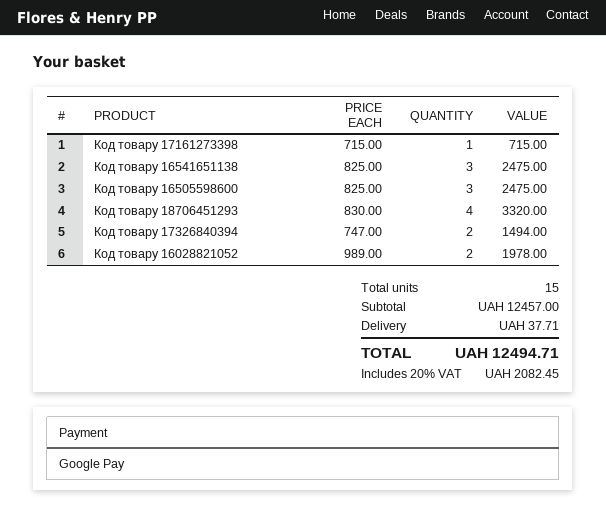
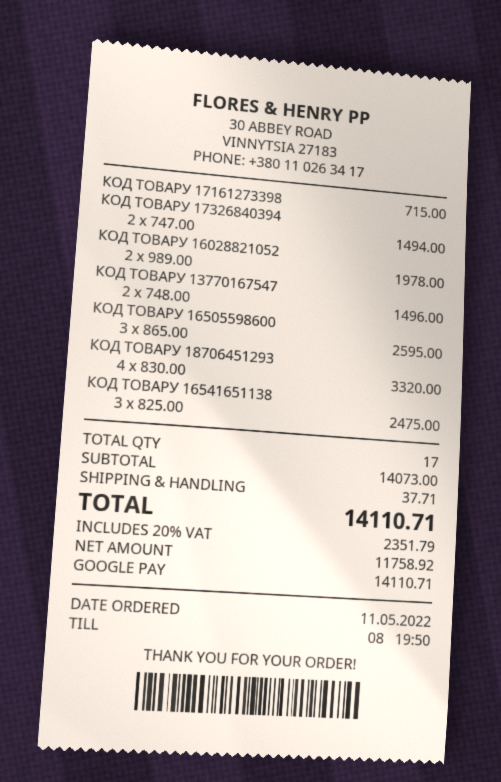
Код товару 16505598600: 3 x 825.00 = 2475.00 -> 3 x 865.00 = 2595.00
КОД ТОВАРУ 13770167547: none -> 2 x 748.00 = 1496.00
total quantity: 15 -> 17
subtotal: 12457.00 -> 14073.00
tax: 20% = 2082.45 -> 20% = 2351.79
total: 12494.71 -> 14110.71

